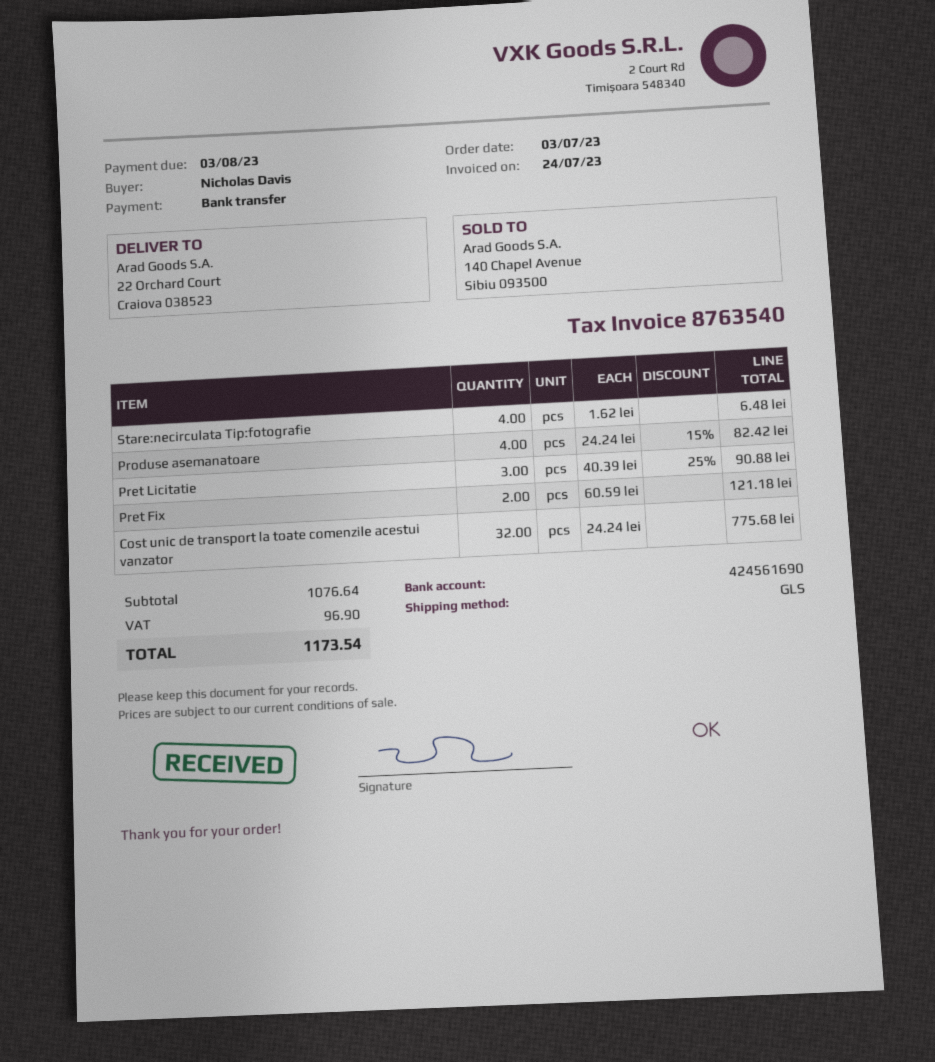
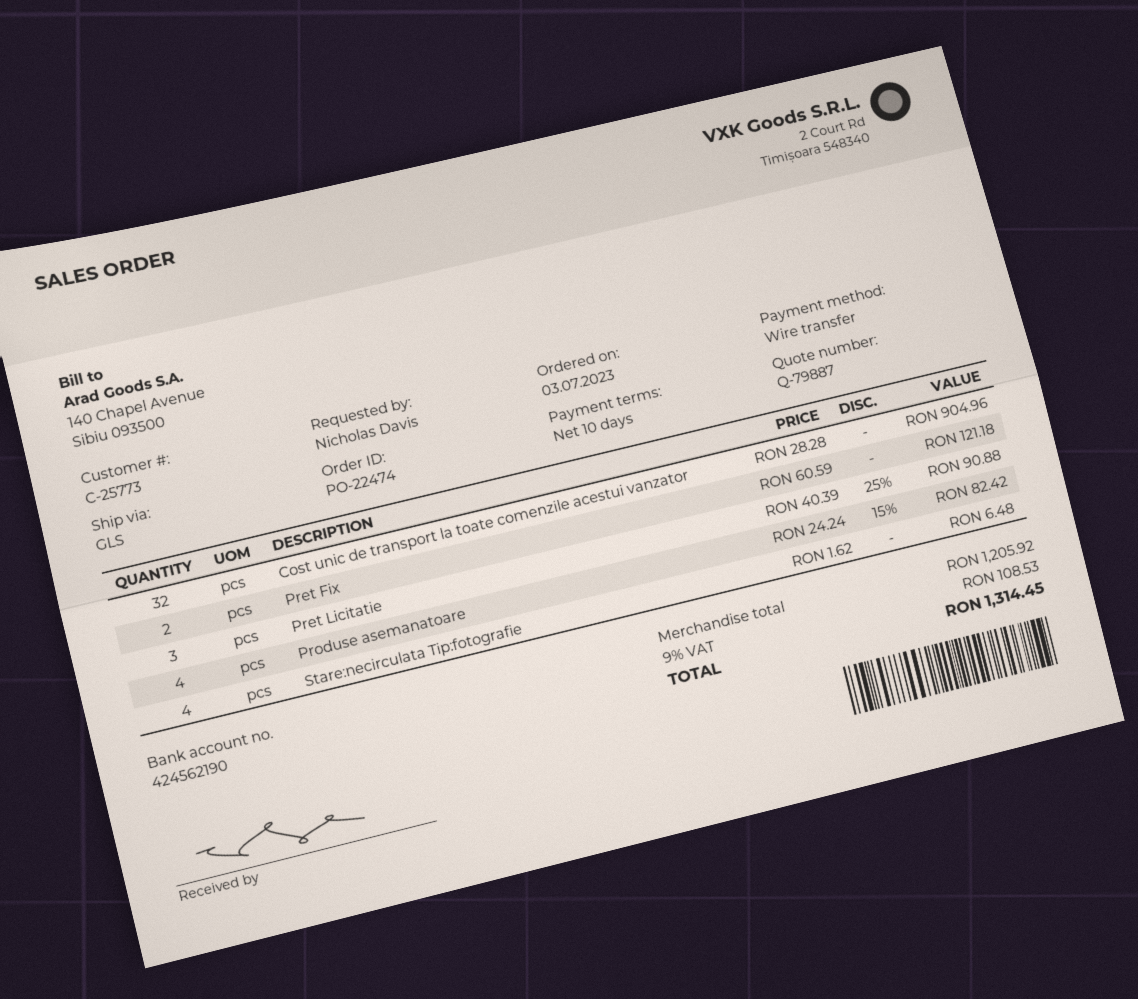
bank account: 424561690 -> 424562190
Cost unic de transport la toate comenzile acestui vanzator: 32 x 24.24 = 775.68 -> 32 x 28.28 = 904.96
subtotal: 1076.64 -> 1205.92
tax: 96.90 -> 108.53
total: 1173.54 -> 1314.45

